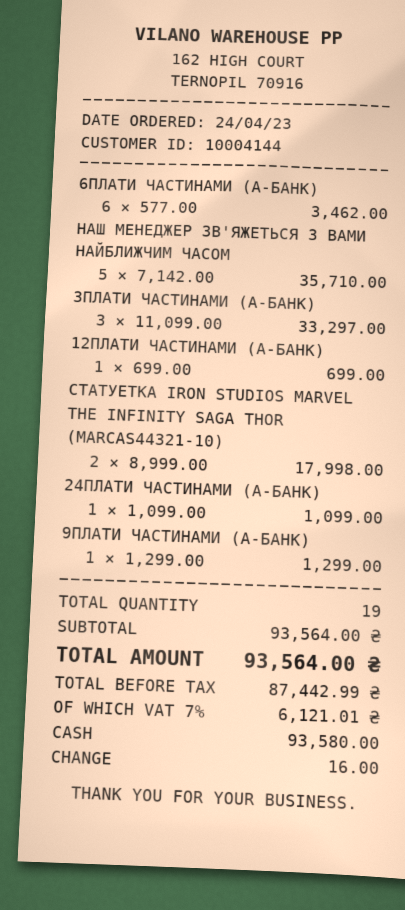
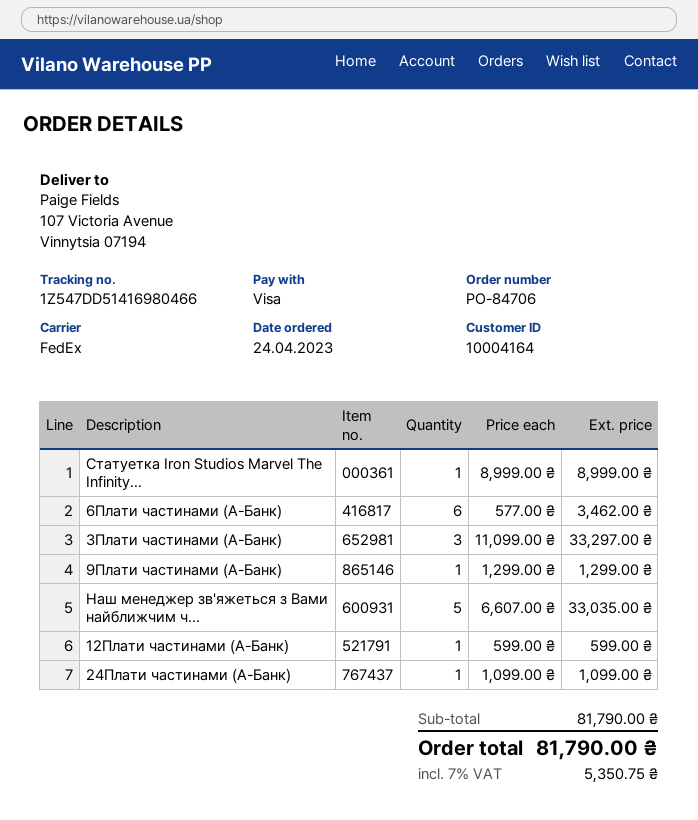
customer number: 10004144 -> 10004164
payment method: cash -> Visa
НАШ МЕНЕДЖЕР ЗВ'ЯЖЕТЬСЯ З ВАМИ НАЙБЛИЖЧИМ ЧАСОМ: 5 x 7142.00 = 35710.00 -> 5 x 6607.00 = 33035.00
12ПЛАТИ ЧАСТИНАМИ (А-БАНК): 1 x 699.00 = 699.00 -> 1 x 599.00 = 599.00
СТАТУЕТКА IRON STUDIOS MARVEL THE INFINITY SAGA THOR (MARCAS44321-10): 2 x 8999.00 = 17998.00 -> 1 x 8999.00 = 8999.00
subtotal: 93564.00 -> 81790.00
tax: 7% = 6121.01 -> 7% = 5350.75
total: 93564.00 -> 81790.00

